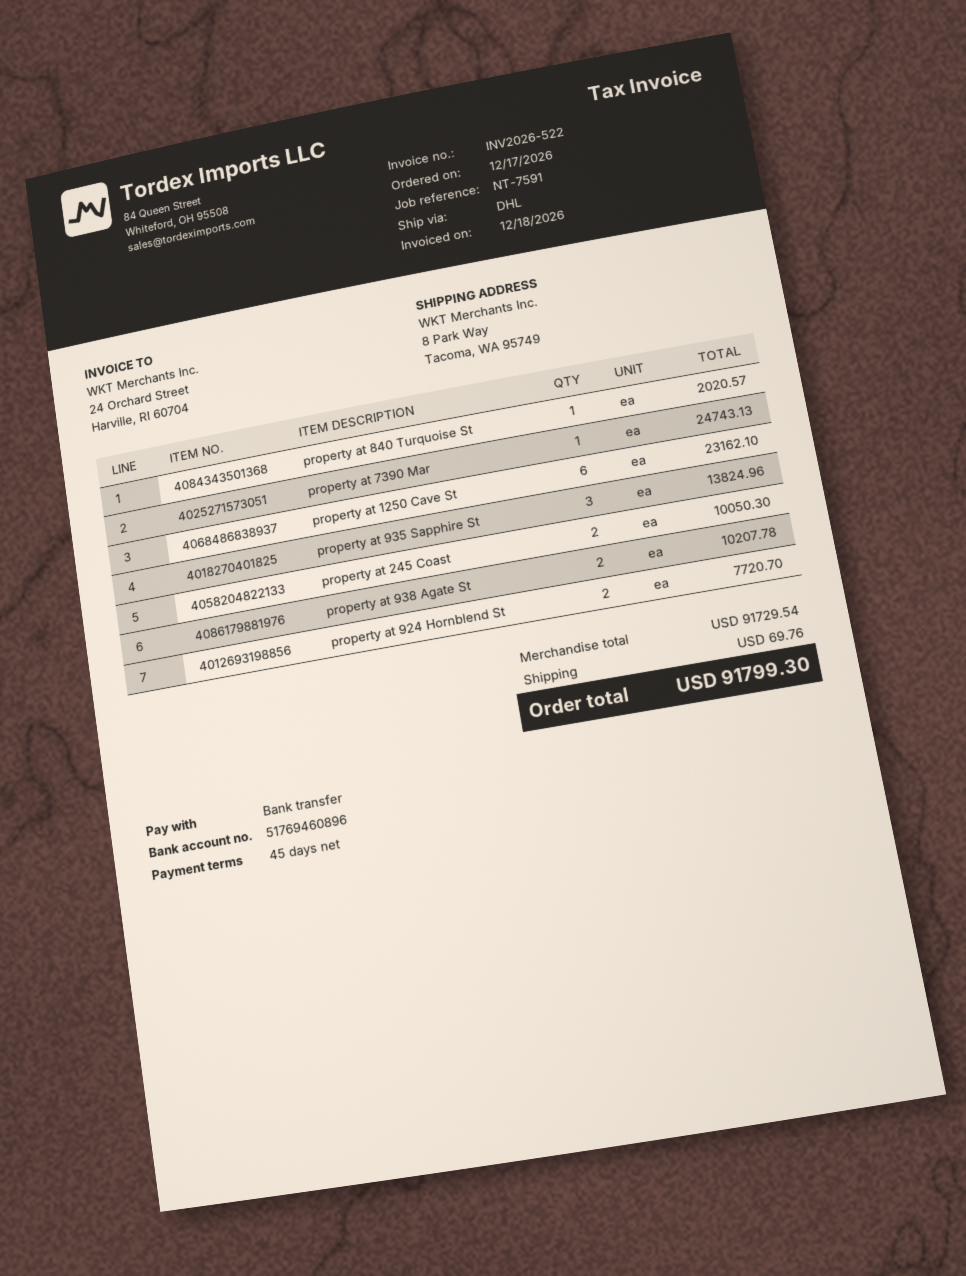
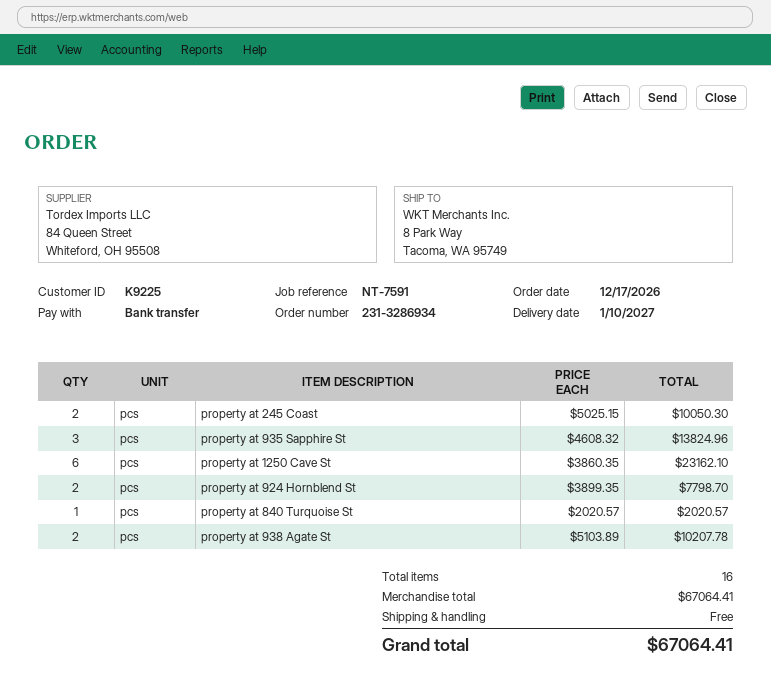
property at 7390 Mar: 1 for 24743.13 -> none
property at 924 Hornblend St: 2 for 7720.70 -> 2 for 7798.70
subtotal: 91729.54 -> 67064.41
shipping: 69.76 -> 0.00
total: 91799.30 -> 67064.41

